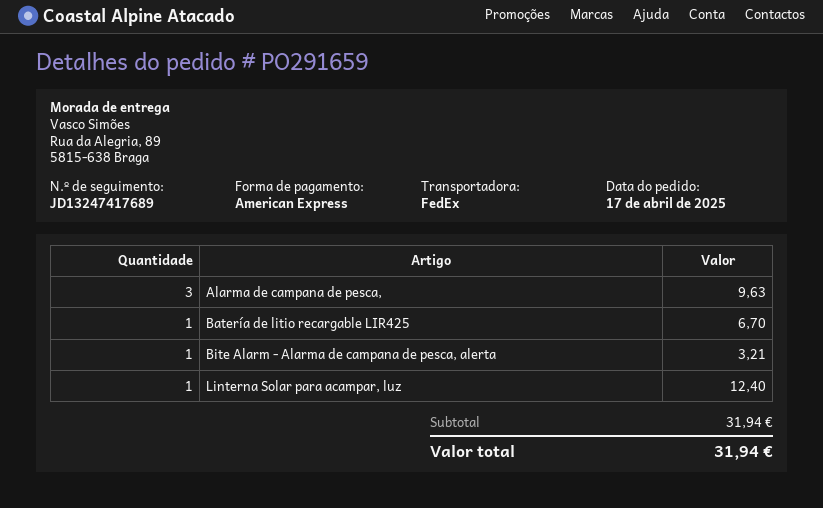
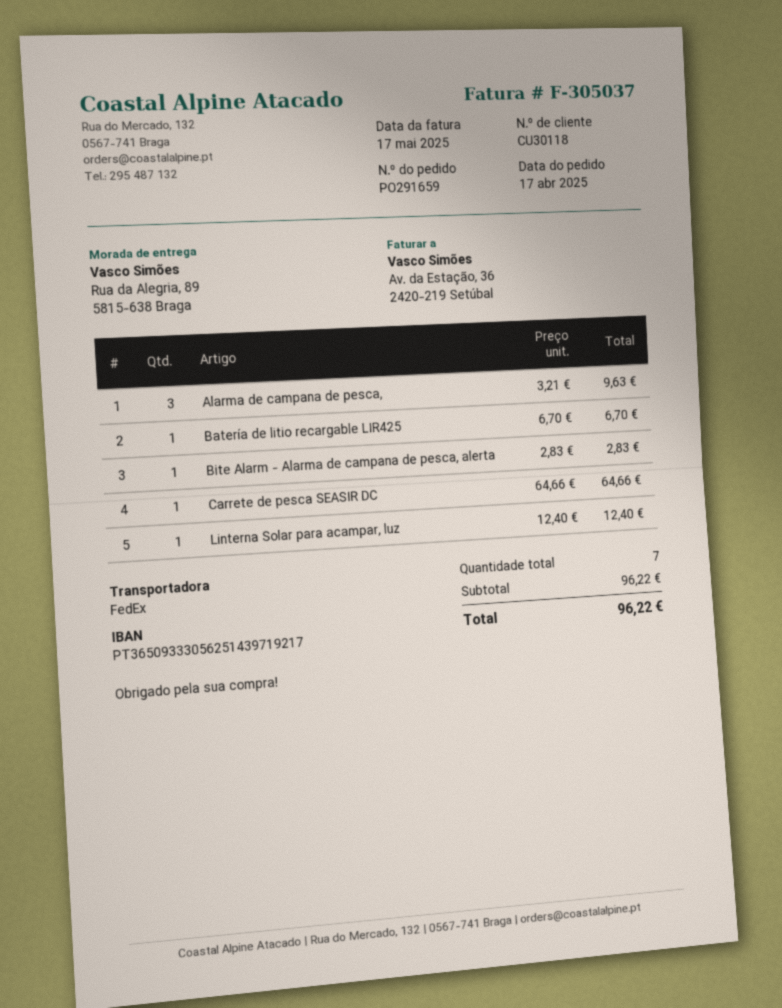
Bite Alarm - Alarma de campana de pesca, alerta: 1 for 3.21 -> 1 for 2.83
Carrete de pesca SEASIR DC: none -> 1 for 64.66
subtotal: 31.94 -> 96.22
total: 31.94 -> 96.22

